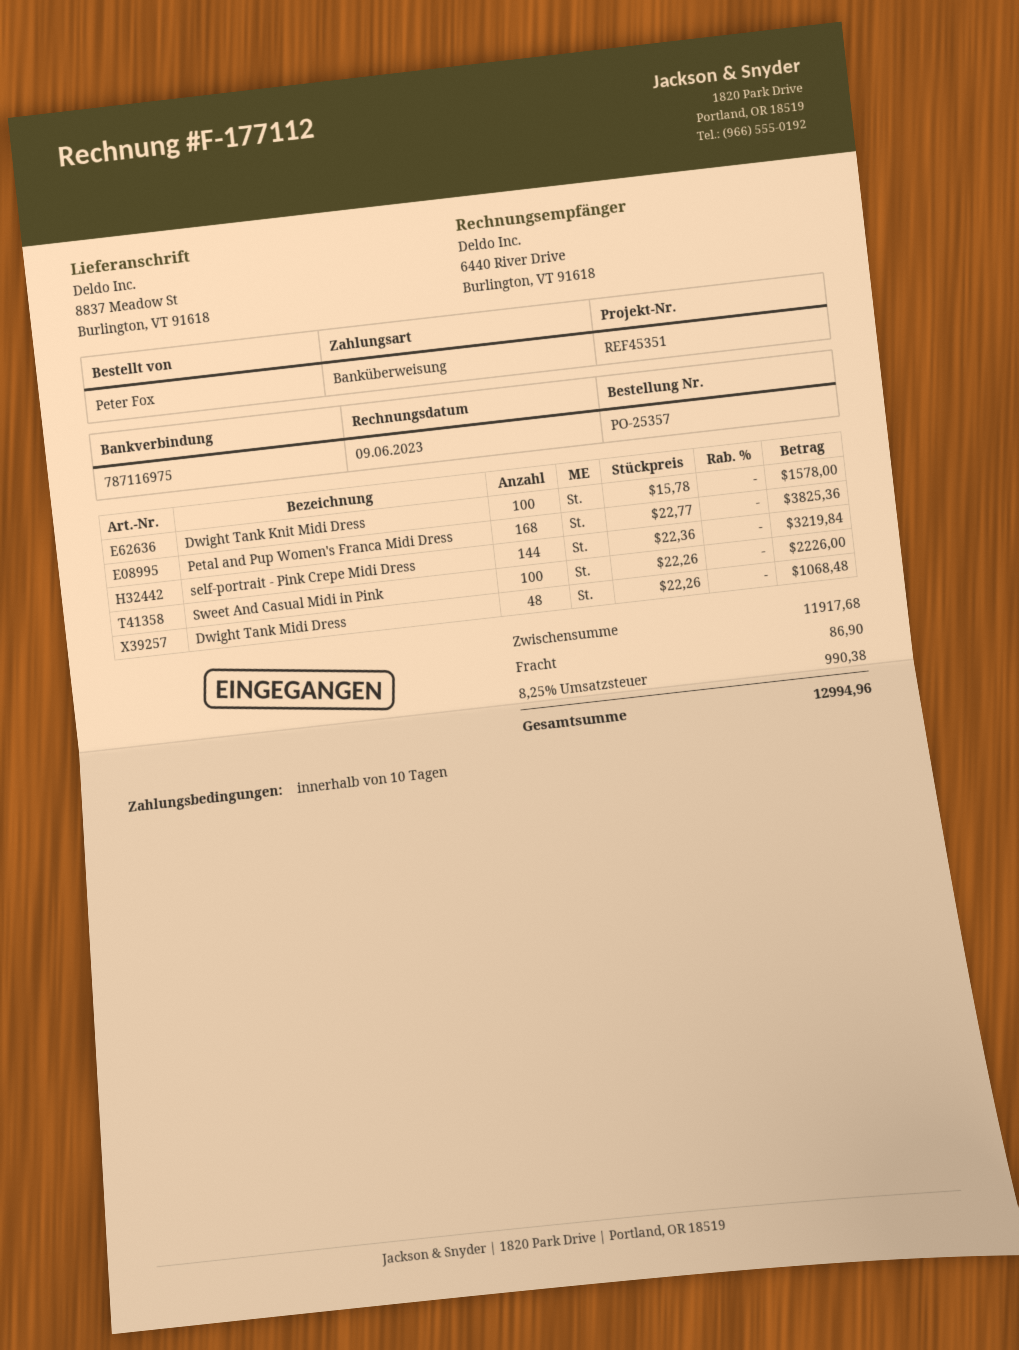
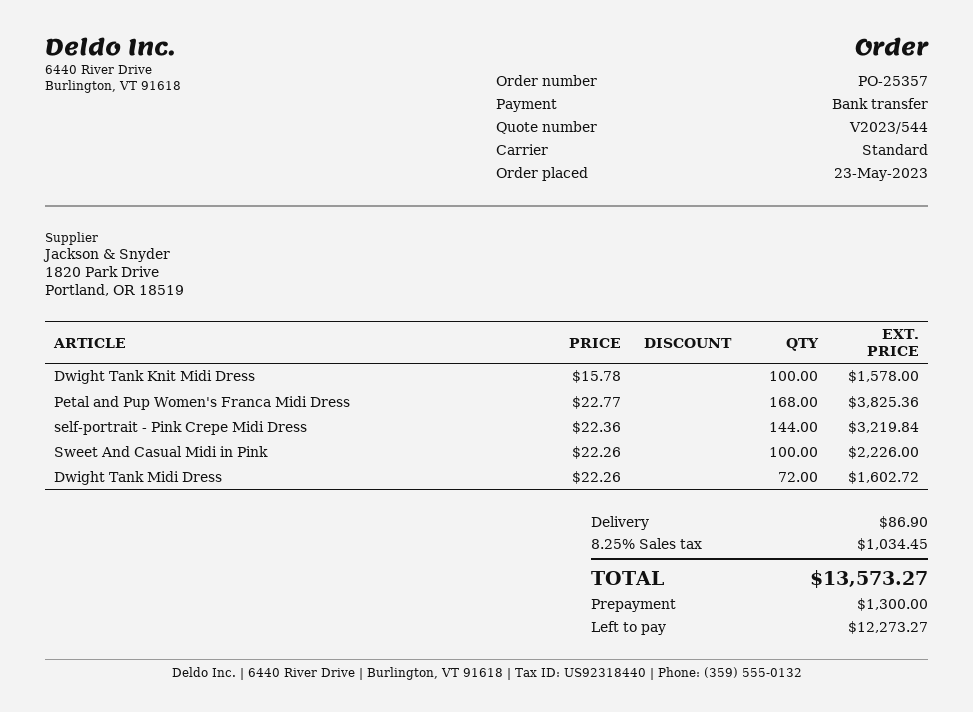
Dwight Tank Midi Dress: 48 x 22.26 = 1068.48 -> 72 x 22.26 = 1602.72
tax: 8.25% = 990.38 -> 8.25% = 1034.45
total: 12994.96 -> 13573.27

